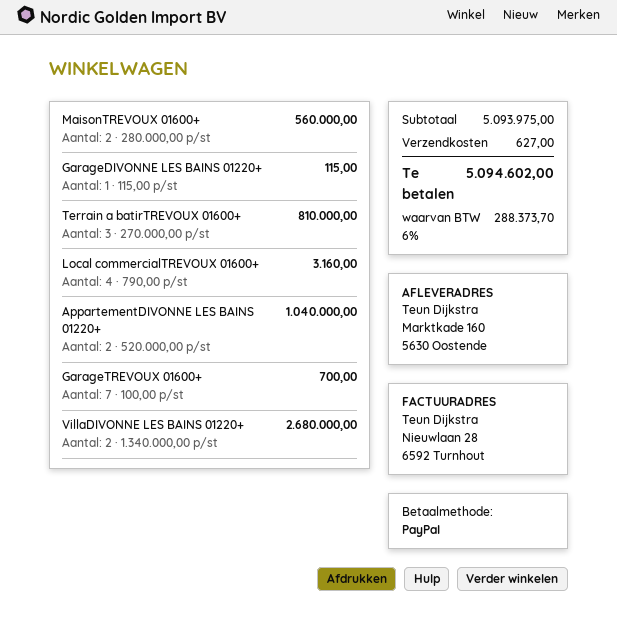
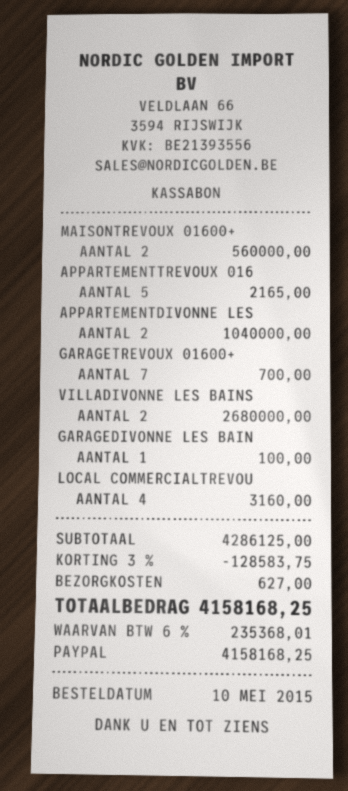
GarageDIVONNE LES BAINS 01220+: 1 for 115.00 -> 1 for 100.00
Terrain a batirTREVOUX 01600+: 3 for 810000.00 -> none
APPARTEMENTTREVOUX 016: none -> 5 for 2165.00
subtotal: 5093975.00 -> 4286125.00
discount: none -> 3% = 128583.75
tax: 6% = 288373.70 -> 6% = 235368.01
total: 5094602.00 -> 4158168.25

